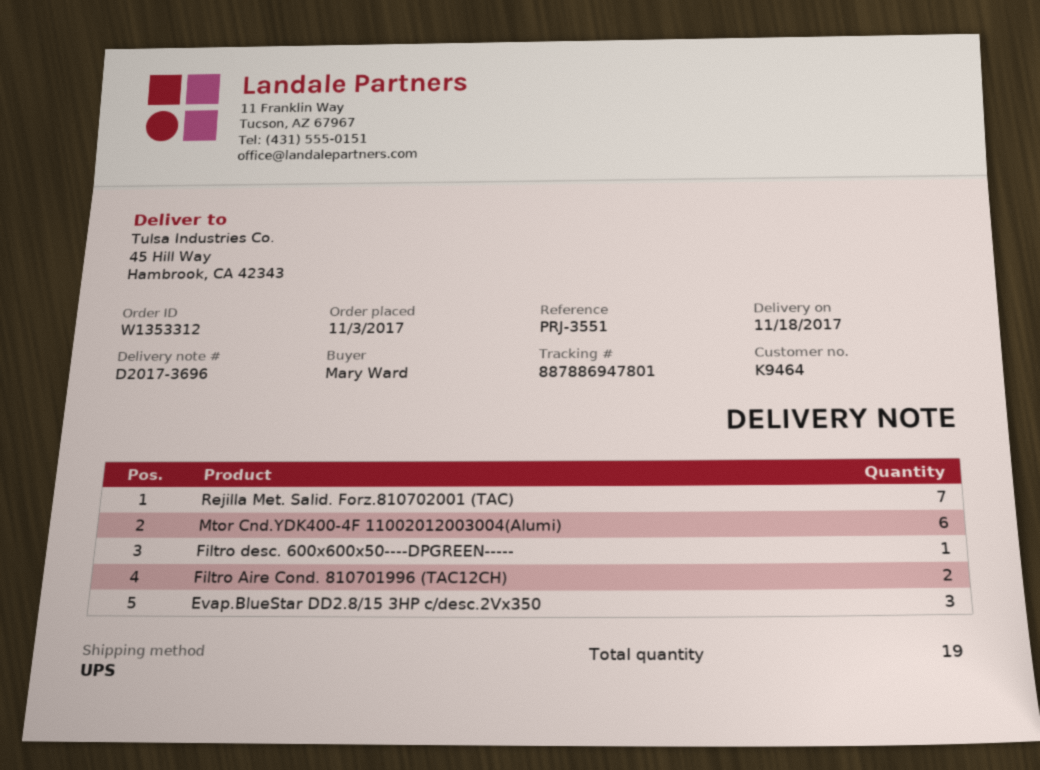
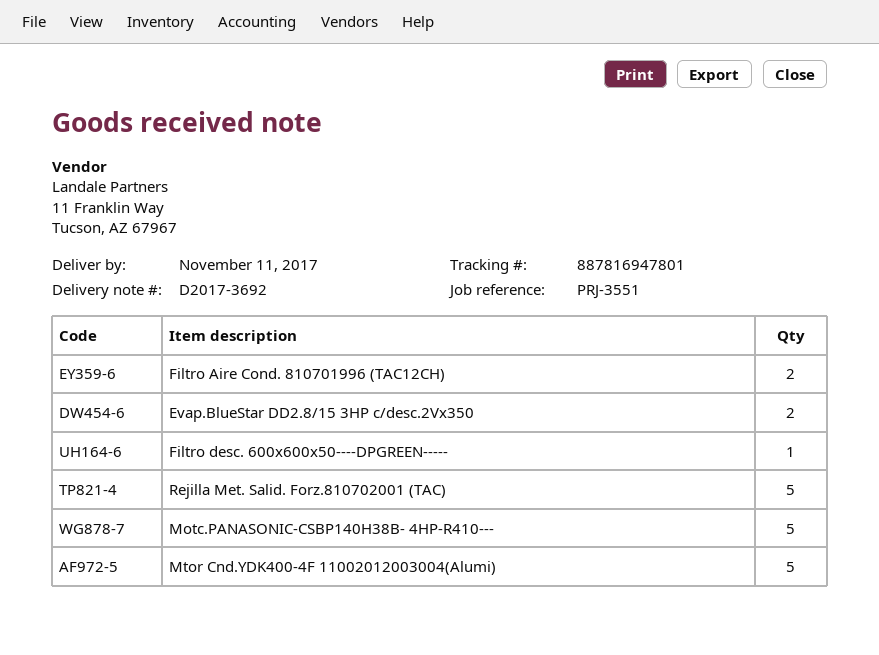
delivery note number: D2017-3696 -> D2017-3692
delivery date: 2017-11-18 -> 2017-11-11
tracking number: 887886947801 -> 887816947801
Rejilla Met. Salid. Forz.810702001 (TAC): 7 -> 5
Mtor Cnd.YDK400-4F 11002012003004(Alumi): 6 -> 5
Evap.BlueStar DD2.8/15 3HP c/desc.2Vx350: 3 -> 2
Motc.PANASONIC-CSBP140H38B- 4HP-R410---: none -> 5

